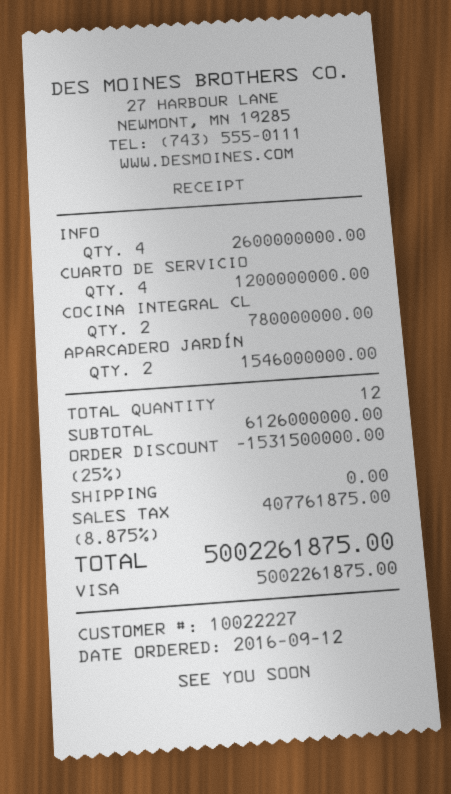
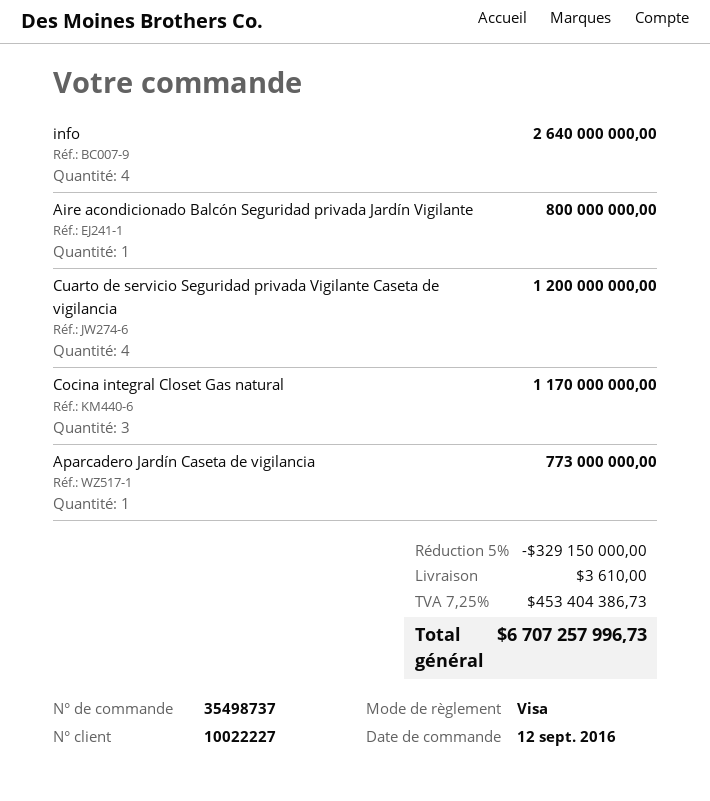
INFO: 4 for 2600000000.00 -> 4 for 2640000000.00
COCINA INTEGRAL CL: 2 for 780000000.00 -> 3 for 1170000000.00
APARCADERO JARDÍN: 2 for 1546000000.00 -> 1 for 773000000.00
Aire acondicionado Balcón Seguridad privada Jardín Vigilante: none -> 1 for 800000000.00
discount: 25% = 1531500000.00 -> 5% = 329150000.00
shipping: 0.00 -> 3610.00
tax: 8.875% = 407761875.00 -> 7.25% = 453404386.73
total: 5002261875.00 -> 6707257996.73

